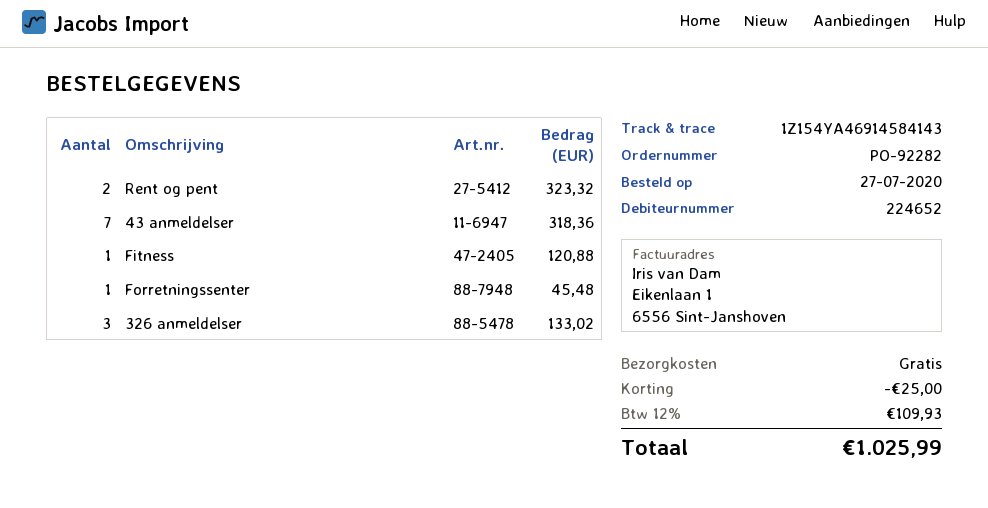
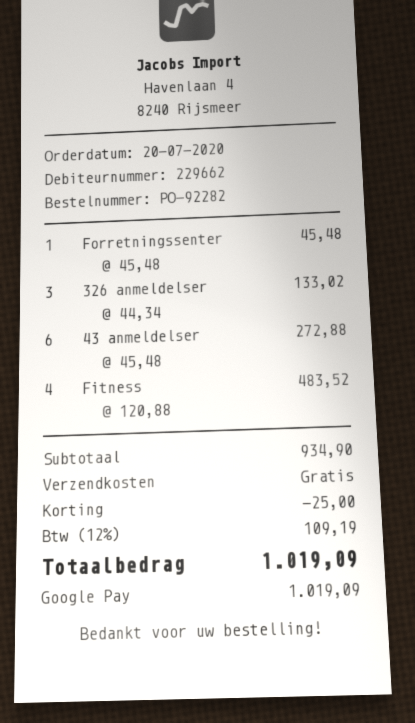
order date: 2020-07-27 -> 2020-07-20
customer number: 224652 -> 229662
Rent og pent: 2 for 323.32 -> none
43 anmeldelser: 7 for 318.36 -> 6 for 272.88
Fitness: 1 for 120.88 -> 4 for 483.52
tax: 12% = 109.93 -> 12% = 109.19
total: 1025.99 -> 1019.09

